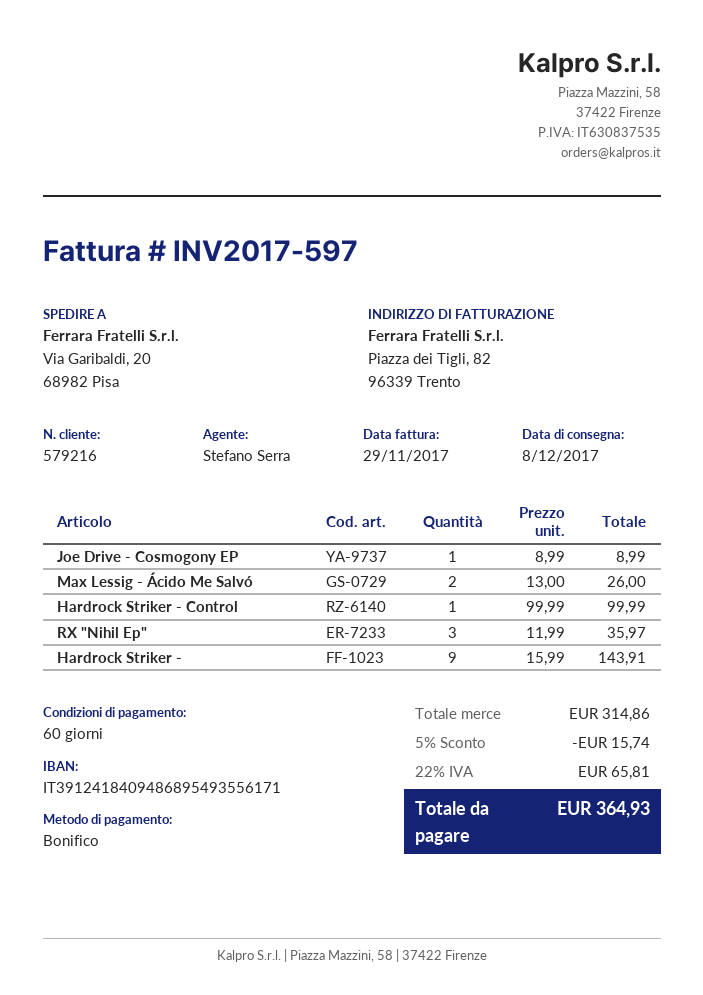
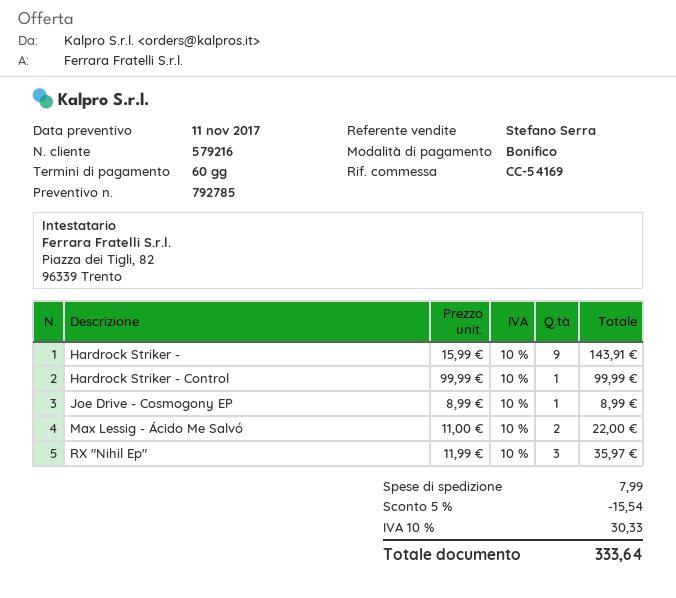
Max Lessig - Ácido Me Salvó: 2 x 13.00 = 26.00 -> 2 x 11.00 = 22.00
discount: 5% = 15.74 -> 5% = 15.54
shipping: none -> 7.99
tax: 22% = 65.81 -> 10% = 30.33
total: 364.93 -> 333.64

